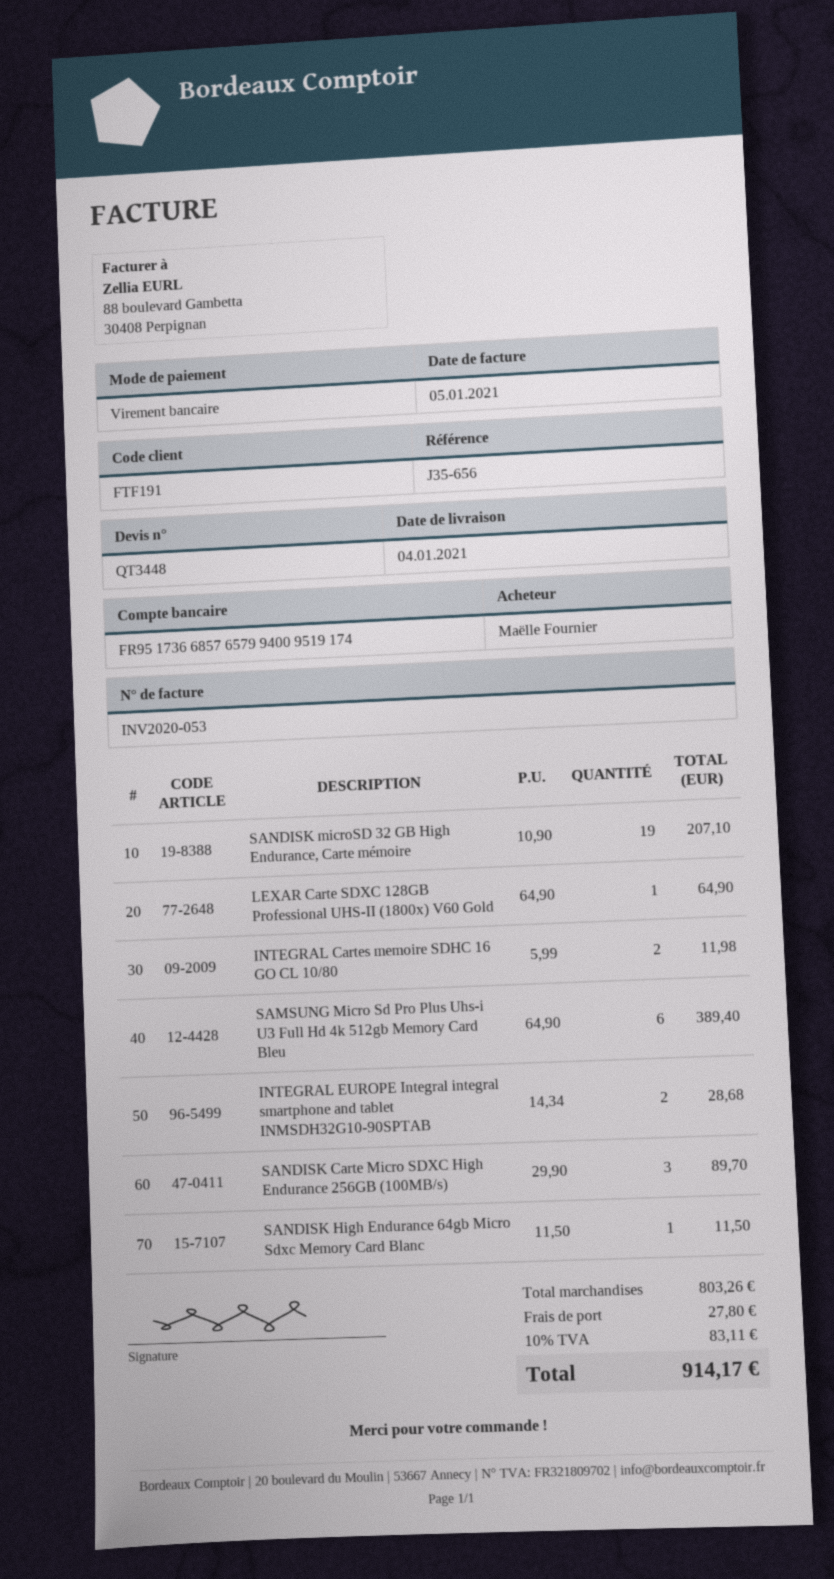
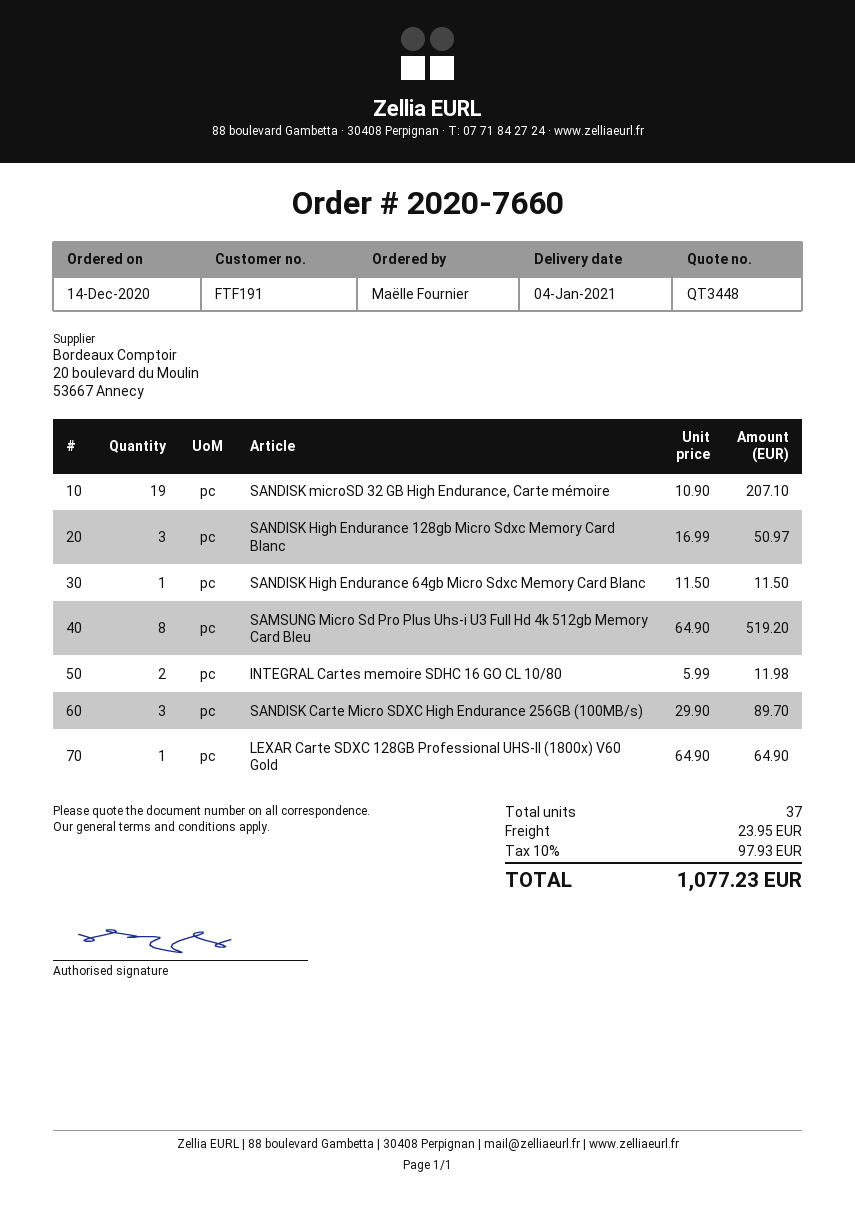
SAMSUNG Micro Sd Pro Plus Uhs-i U3 Full Hd 4k 512gb Memory Card Bleu: 6 x 64.90 = 389.40 -> 8 x 64.90 = 519.20
INTEGRAL EUROPE Integral integral smartphone and tablet INMSDH32G10-90SPTAB: 2 x 14.34 = 28.68 -> none
SANDISK High Endurance 128gb Micro Sdxc Memory Card Blanc: none -> 3 x 16.99 = 50.97
shipping: 27.80 -> 23.95
tax: 10% = 83.11 -> 10% = 97.93
total: 914.17 -> 1077.23

